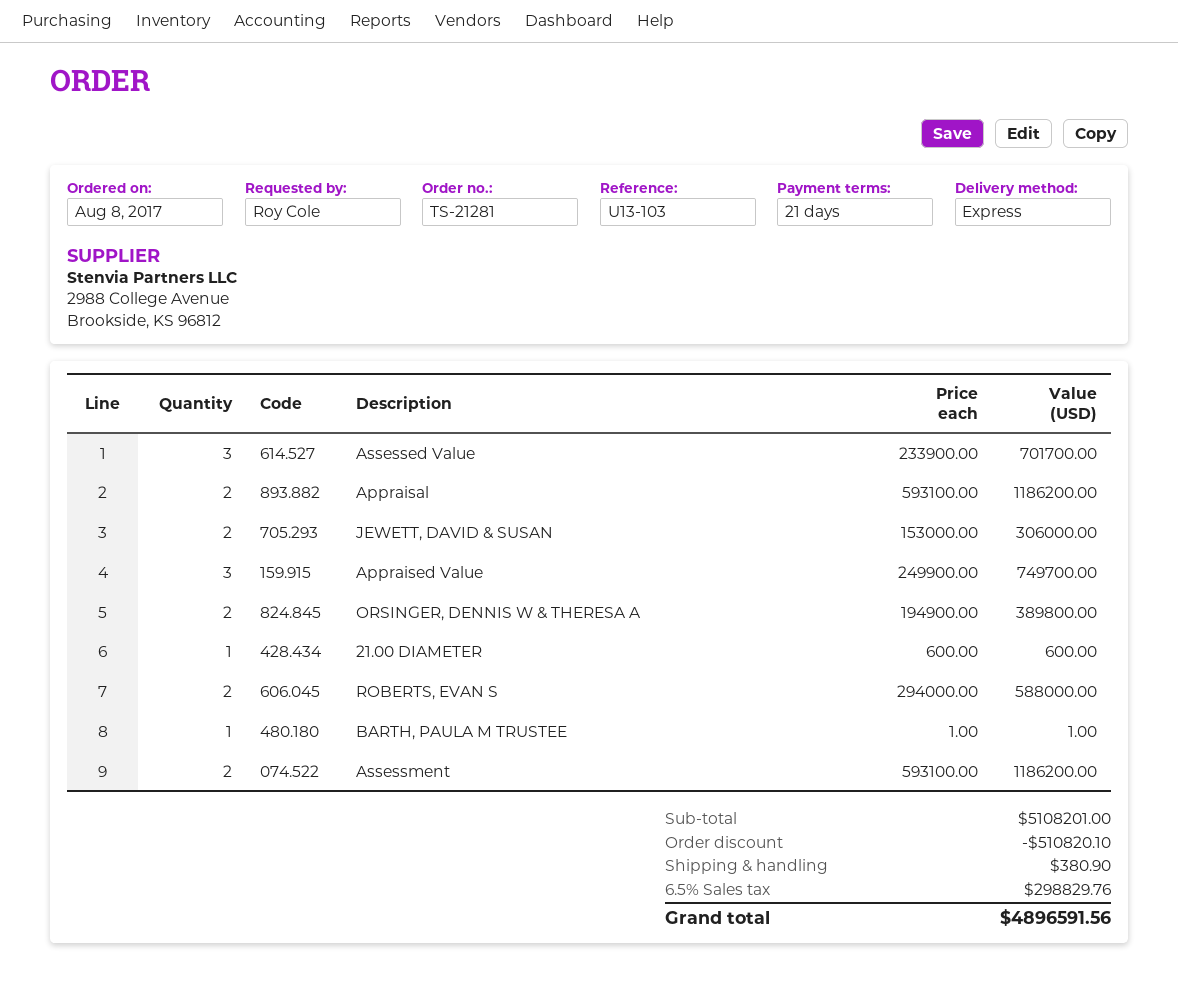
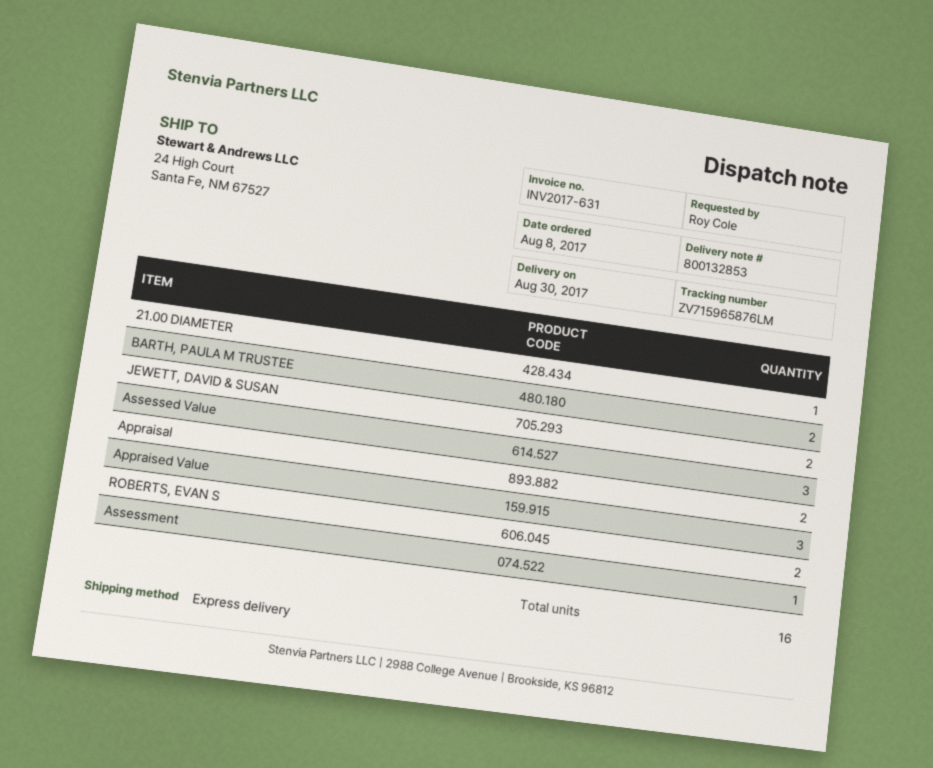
ORSINGER, DENNIS W & THERESA A: 2 -> none
BARTH, PAULA M TRUSTEE: 1 -> 2
Assessment: 2 -> 1

